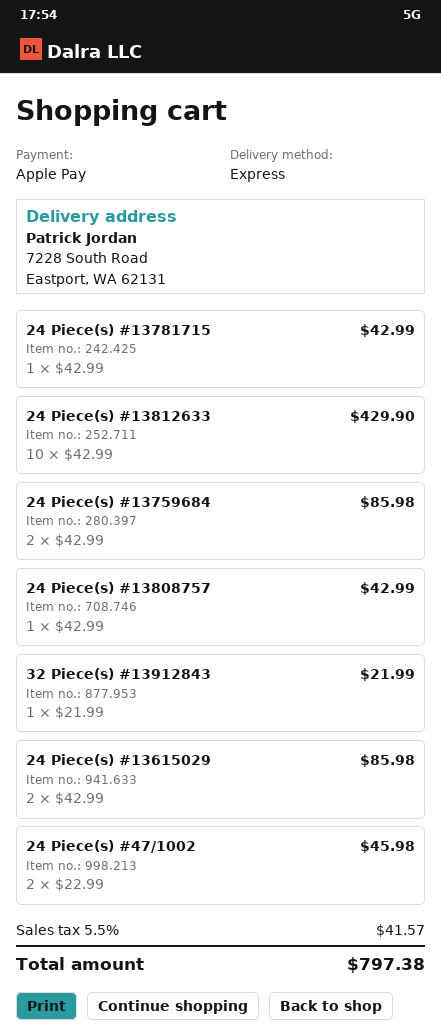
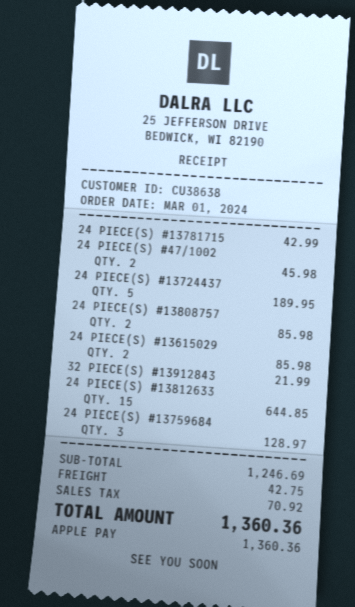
24 Piece(s) #13812633: 10 for 429.90 -> 15 for 644.85
24 Piece(s) #13759684: 2 for 85.98 -> 3 for 128.97
24 Piece(s) #13808757: 1 for 42.99 -> 2 for 85.98
24 PIECE(S) #13724437: none -> 5 for 189.95
shipping: none -> 42.75
tax: 41.57 -> 70.92
total: 797.38 -> 1360.36

